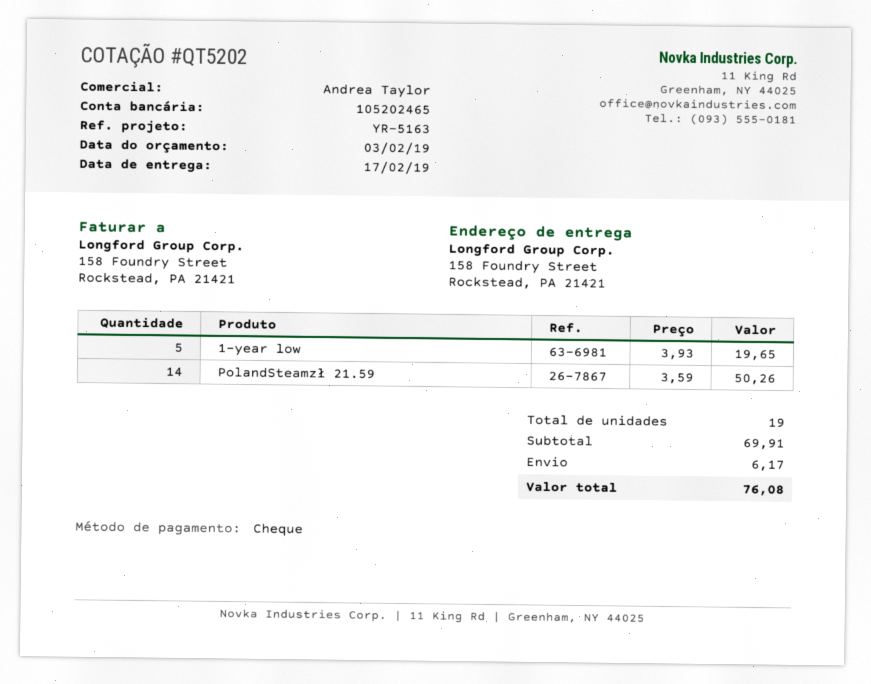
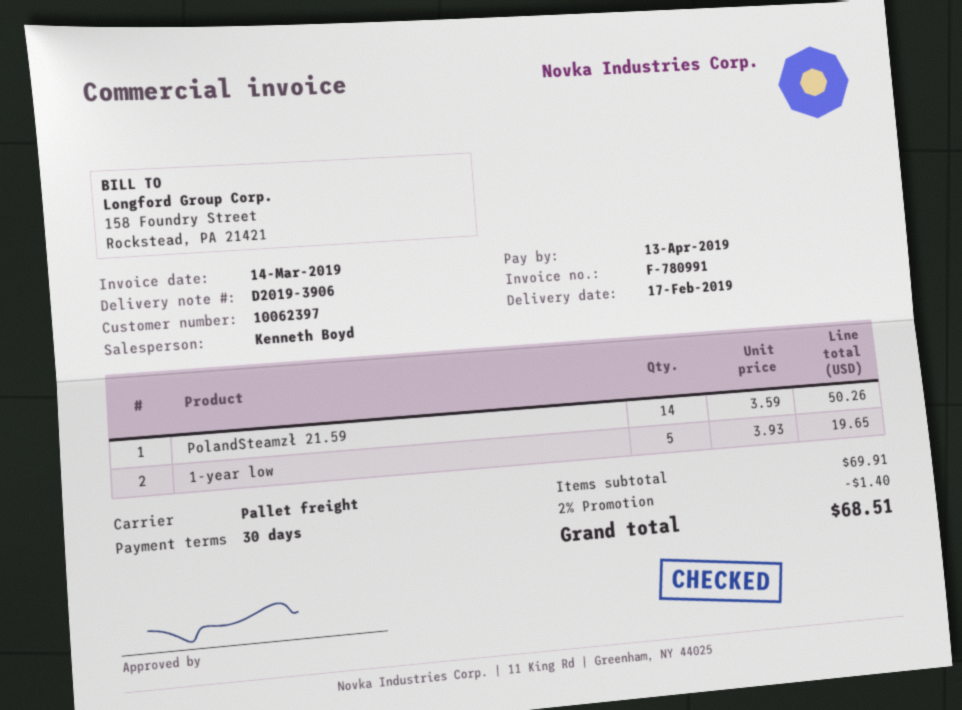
sales rep: Andrea Taylor -> Kenneth Boyd
discount: none -> 2% = 1.40
shipping: 6.17 -> none
total: 76.08 -> 68.51

